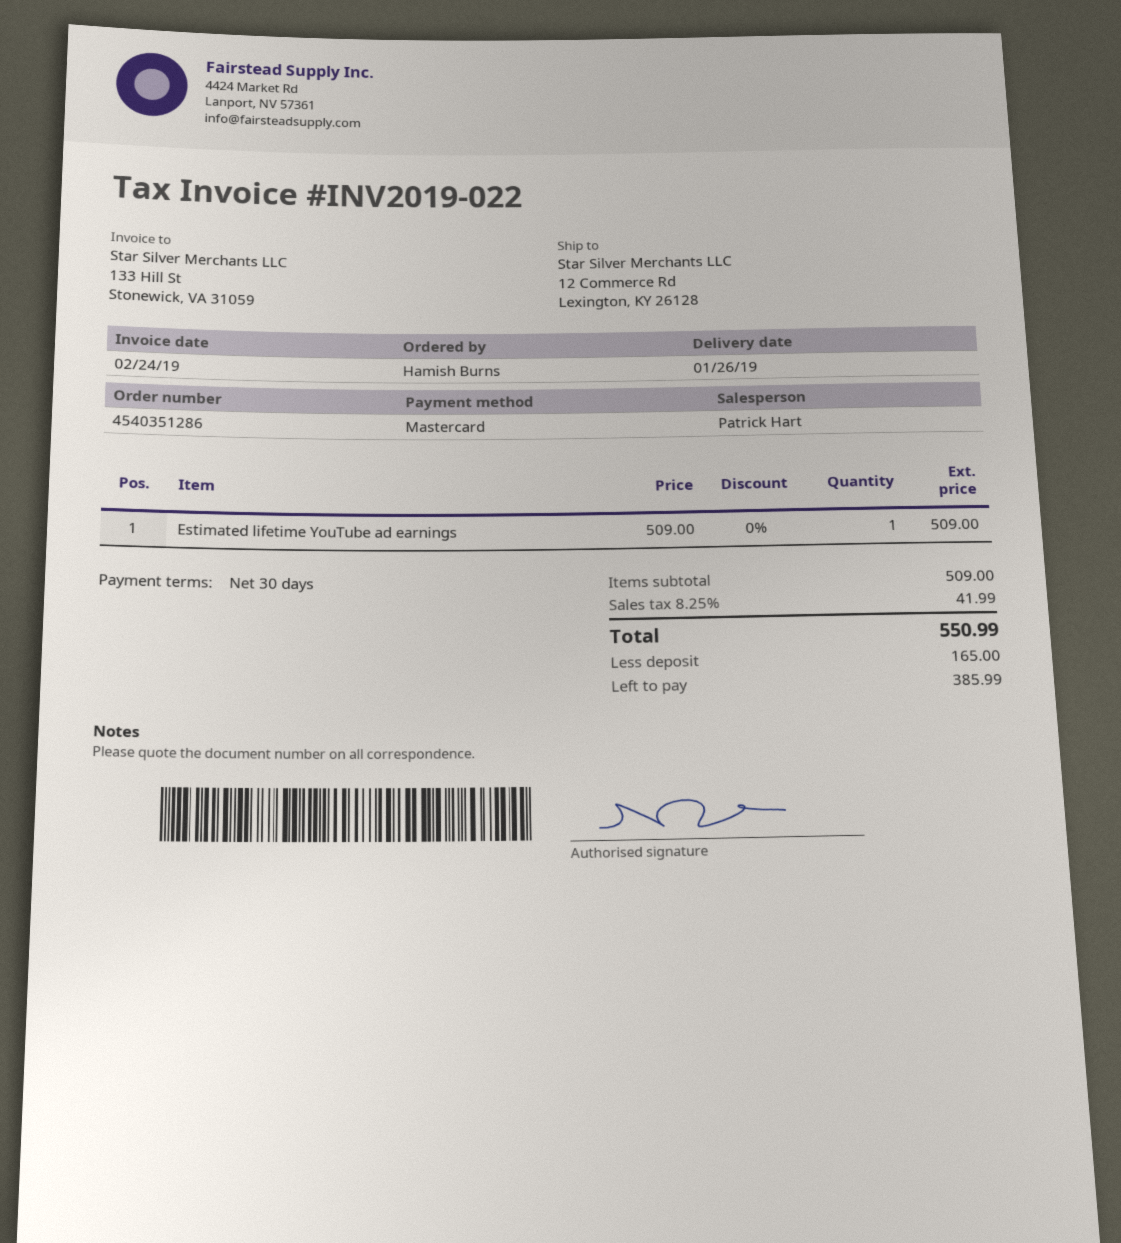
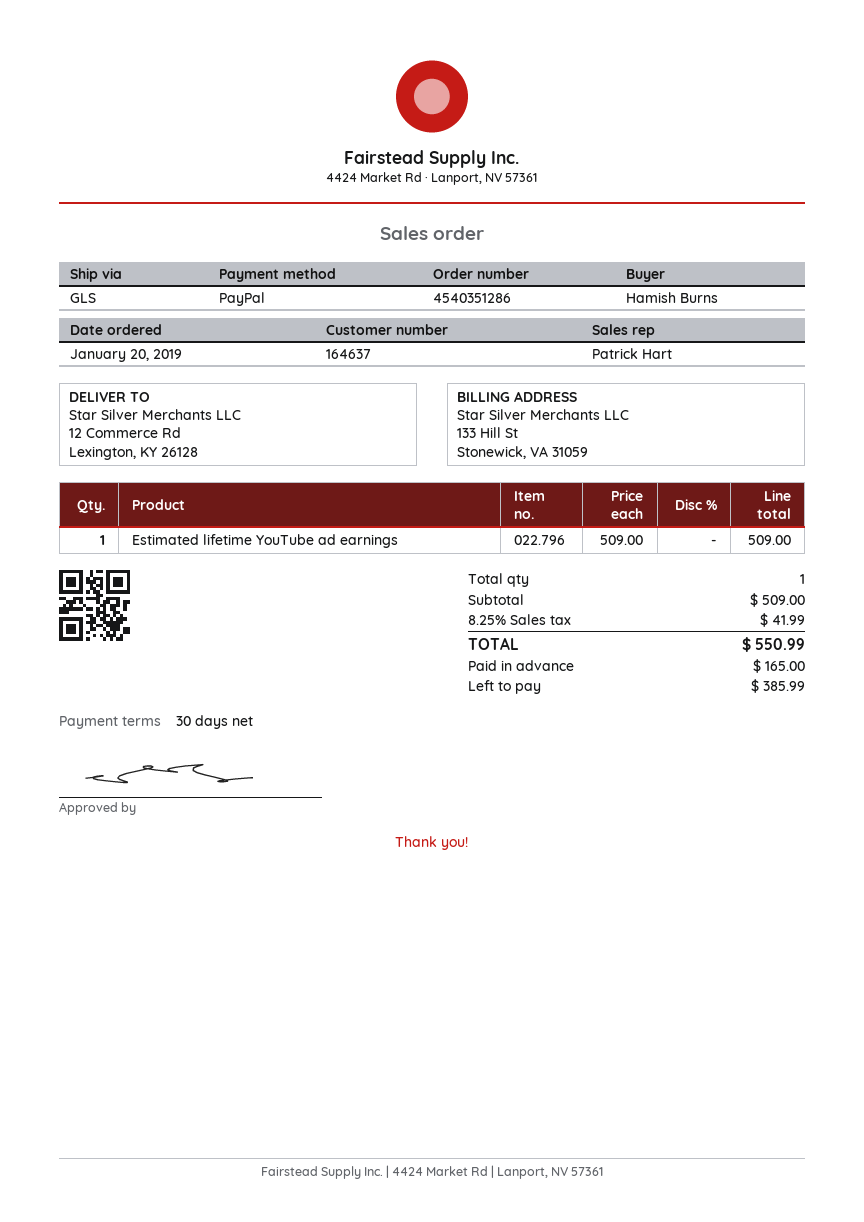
payment method: Mastercard -> PayPal

